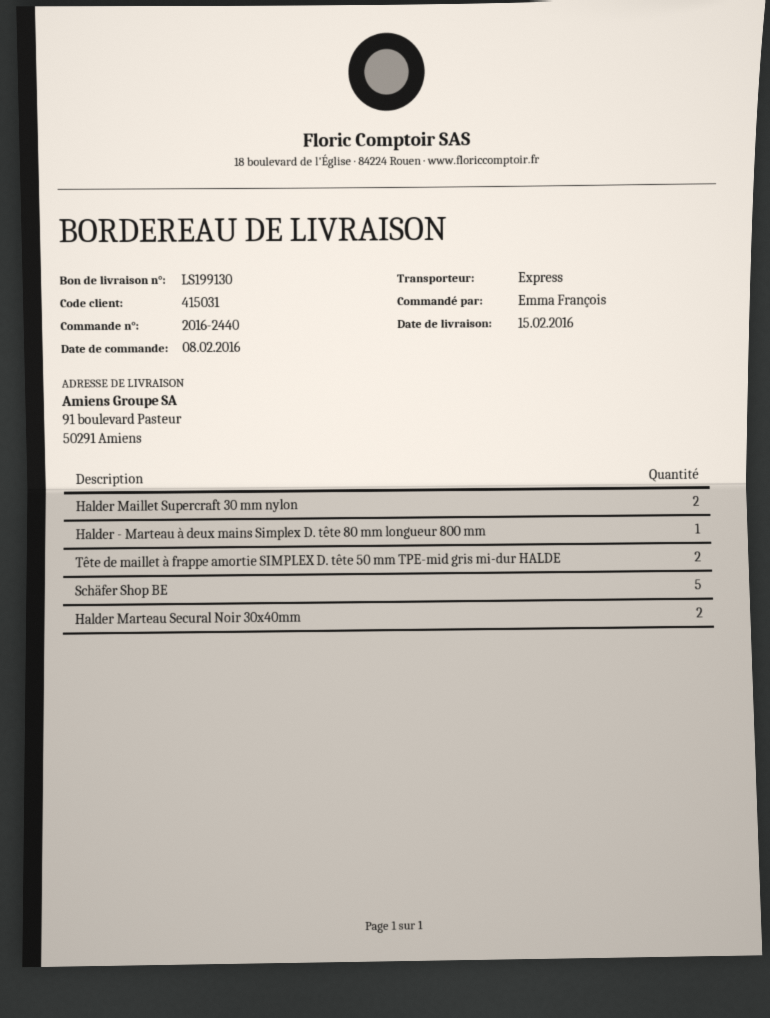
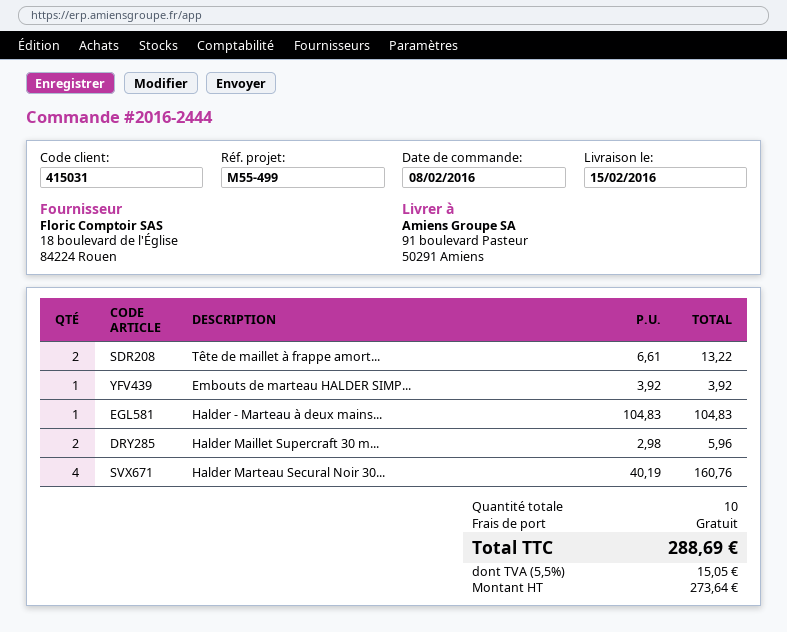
order number: 2016-2440 -> 2016-2444
Schäfer Shop BE: 5 -> none
Halder Marteau Secural Noir 30x40mm: 2 -> 4
Embouts de marteau HALDER SIMP...: none -> 1

